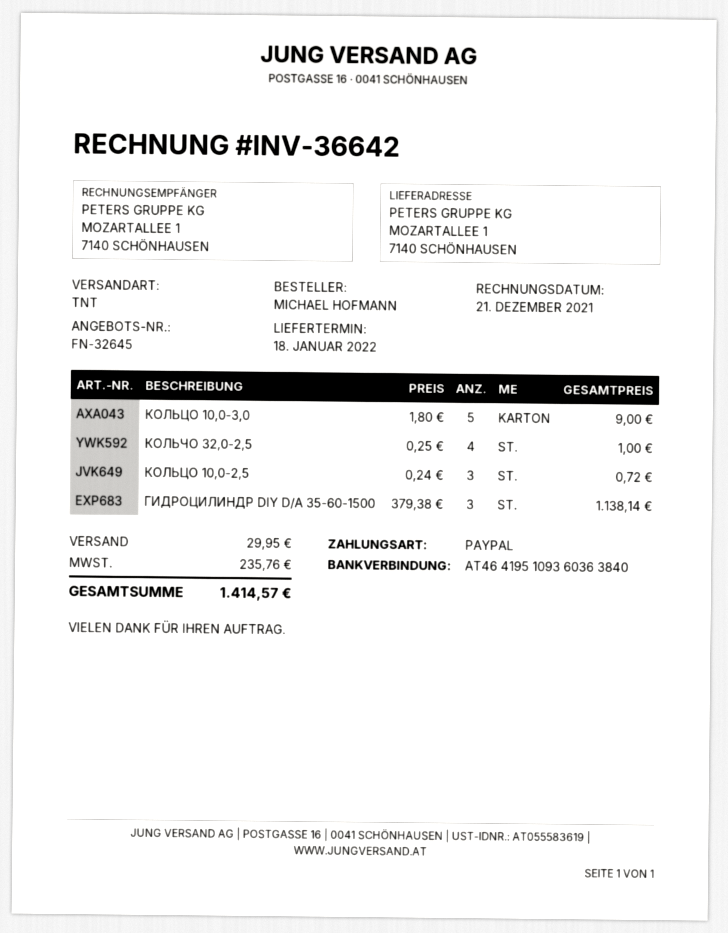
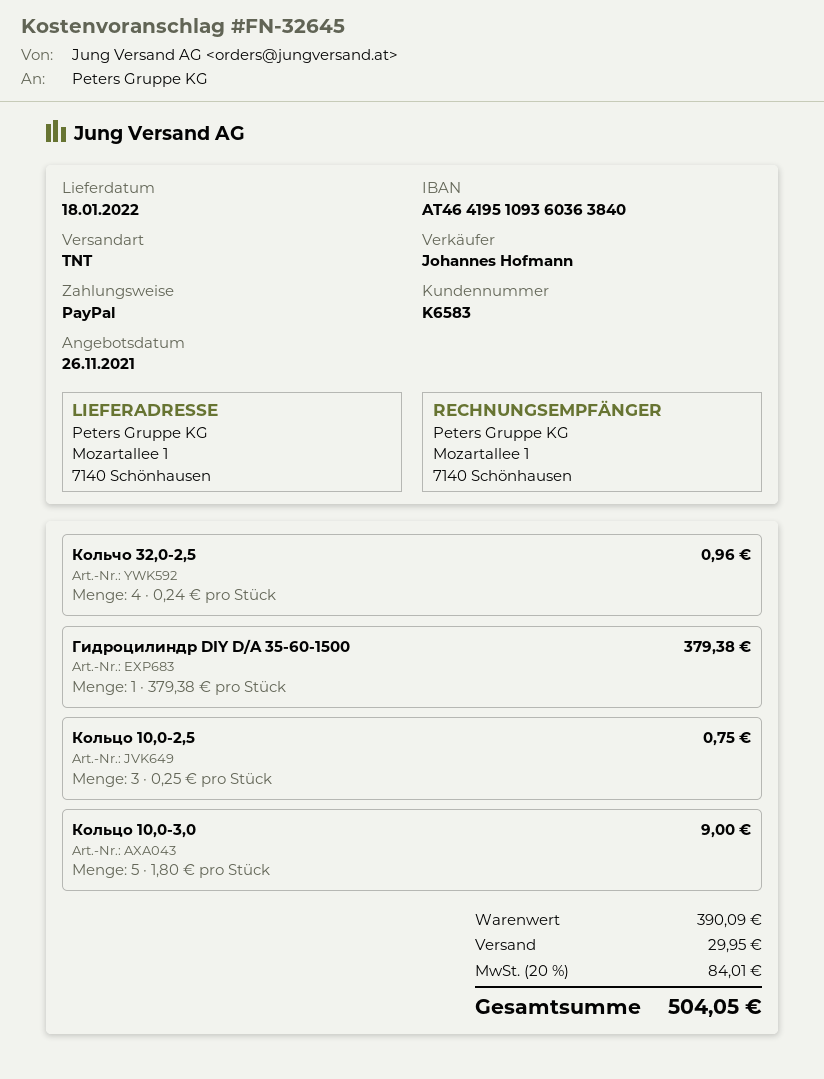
КОЛЬЧО 32,0-2,5: 4 x 0.25 = 1.00 -> 4 x 0.24 = 0.96
КОЛЬЦО 10,0-2,5: 3 x 0.24 = 0.72 -> 3 x 0.25 = 0.75
ГИДРОЦИЛИНДР DIY D/A 35-60-1500: 3 x 379.38 = 1138.14 -> 1 x 379.38 = 379.38
tax: 235.76 -> 84.01
total: 1414.57 -> 504.05

